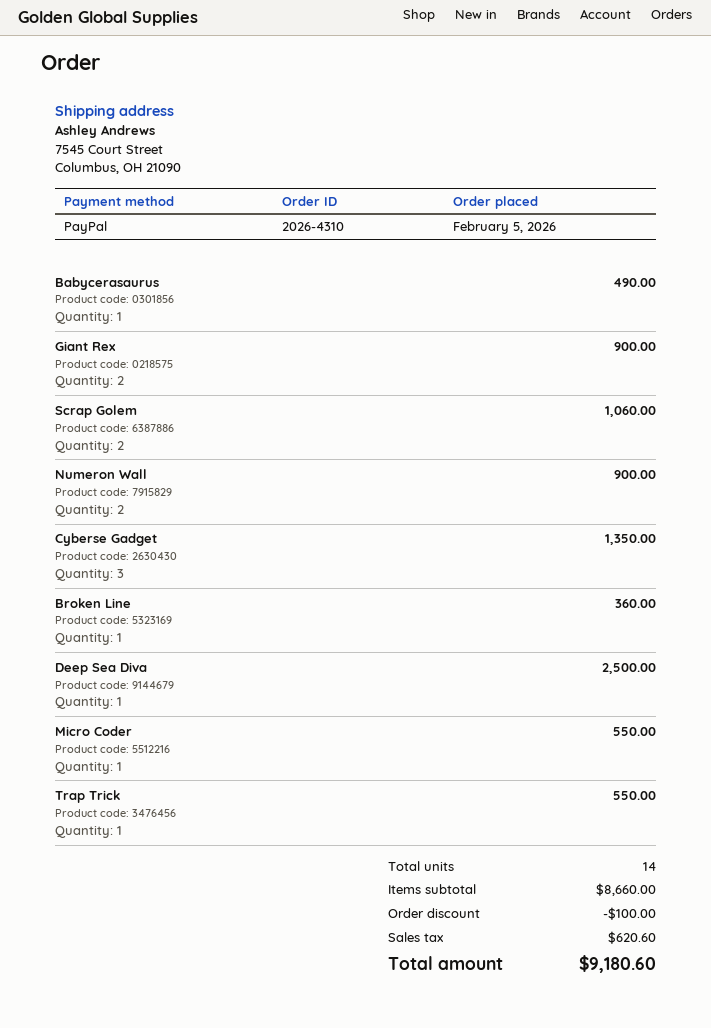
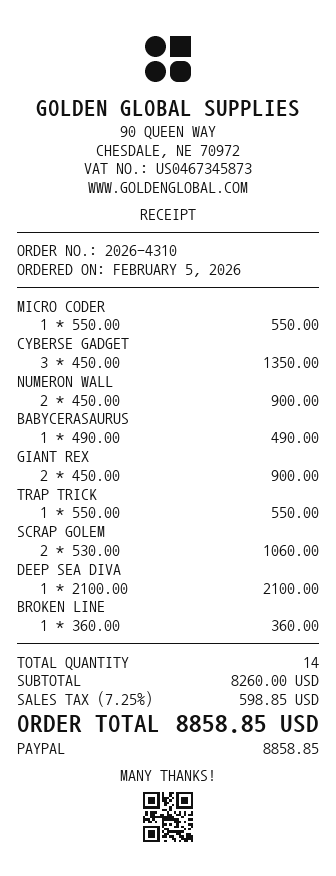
Deep Sea Diva: 1 for 2500.00 -> 1 for 2100.00
subtotal: 8660.00 -> 8260.00
discount: 100.00 -> none
tax: 620.60 -> 598.85
total: 9180.60 -> 8858.85

